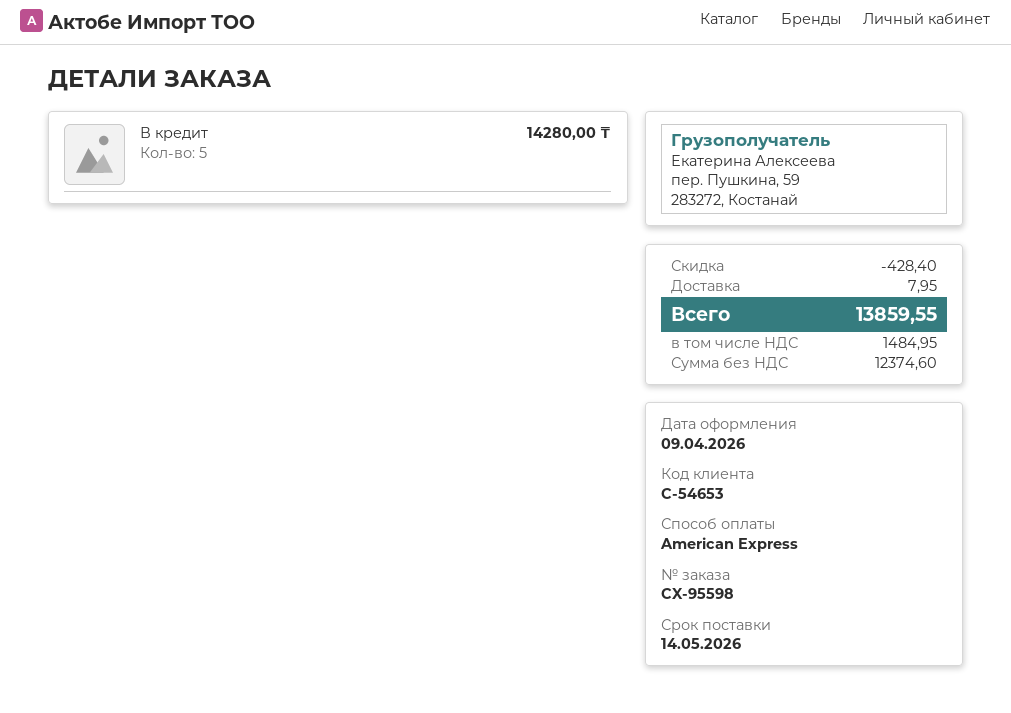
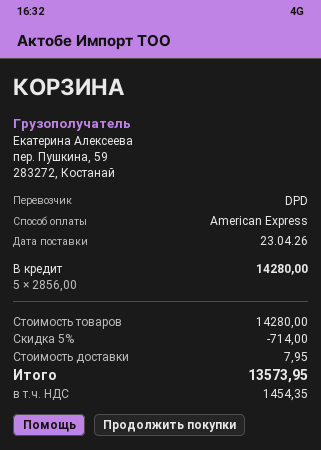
delivery date: 2026-05-14 -> 2026-04-23
discount: 428.40 -> 714.00
tax: 1484.95 -> 1454.35
total: 13859.55 -> 13573.95

